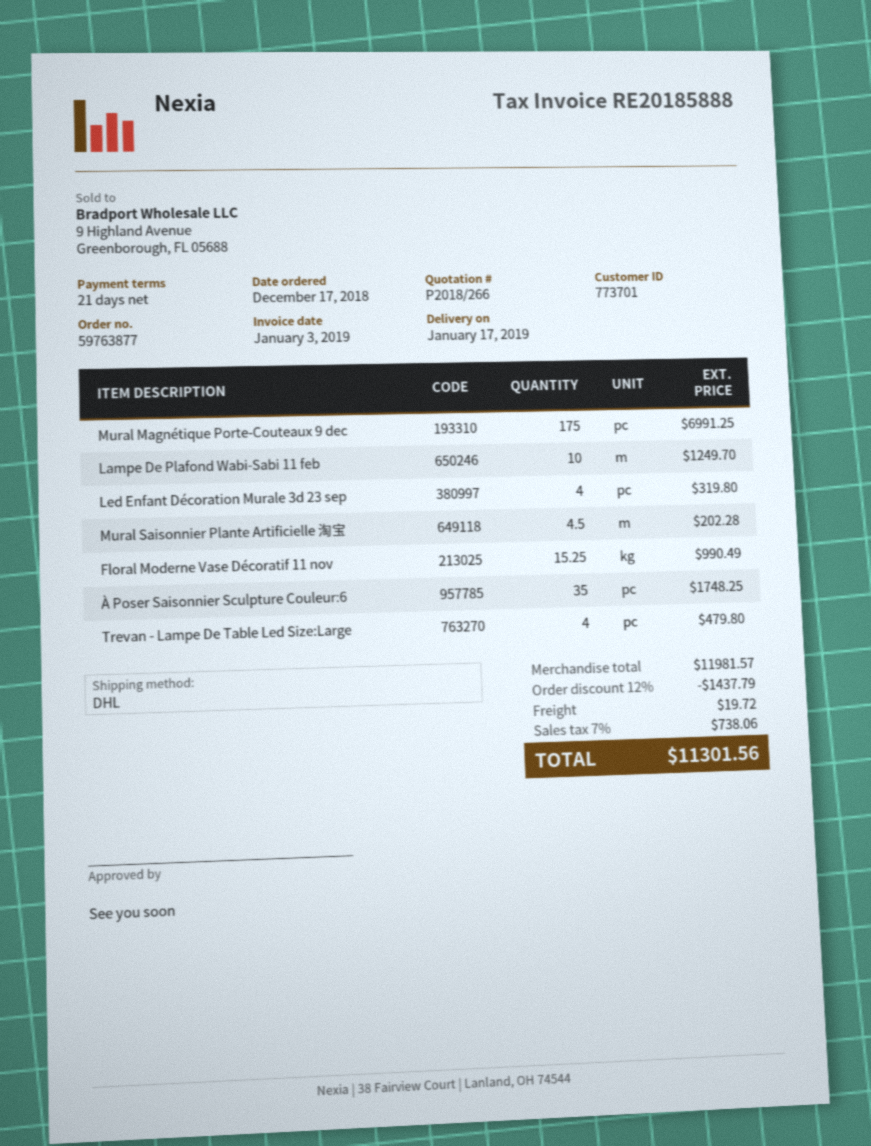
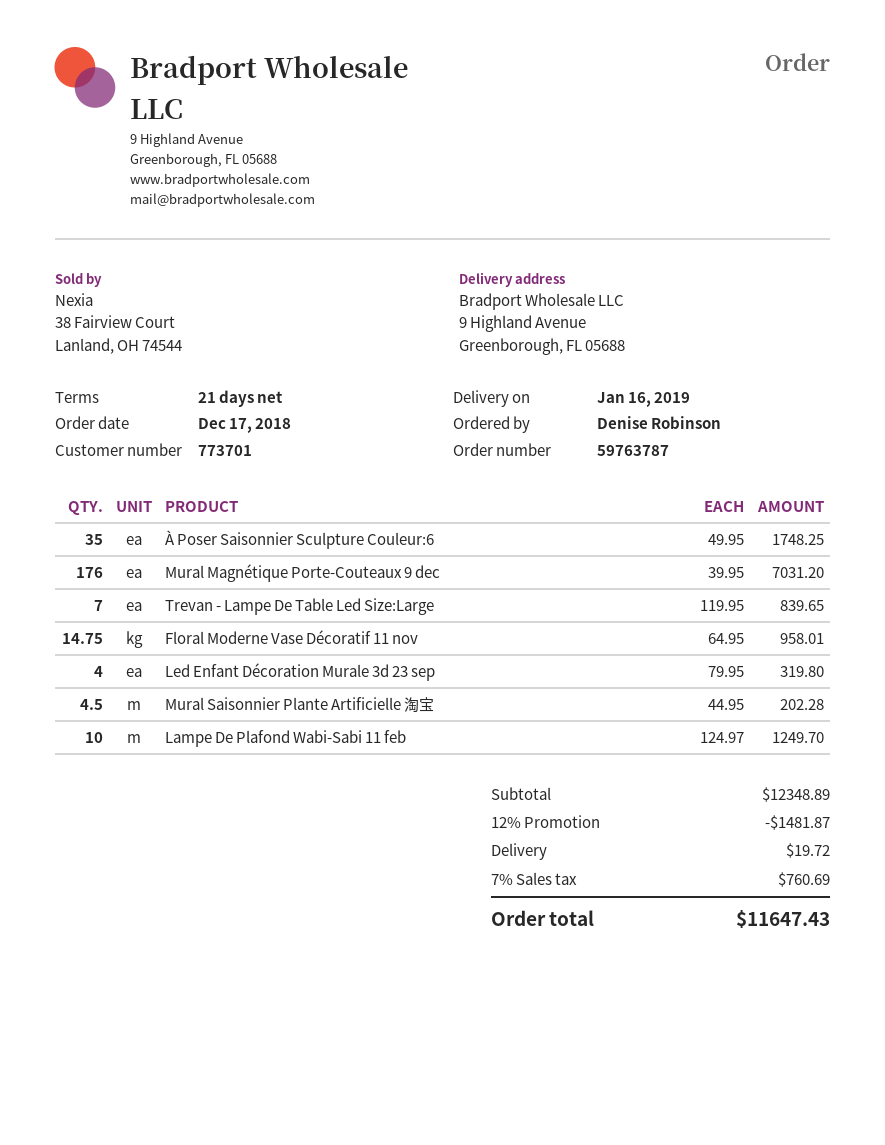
order number: 59763877 -> 59763787
delivery date: 2019-01-17 -> 2019-01-16
Mural Magnétique Porte-Couteaux 9 dec: 175 for 6991.25 -> 176 for 7031.20
Floral Moderne Vase Décoratif 11 nov: 15.25 for 990.49 -> 14.75 for 958.01
Trevan - Lampe De Table Led Size:Large: 4 for 479.80 -> 7 for 839.65
subtotal: 11981.57 -> 12348.89
discount: 12% = 1437.79 -> 12% = 1481.87
tax: 7% = 738.06 -> 7% = 760.69
total: 11301.56 -> 11647.43

